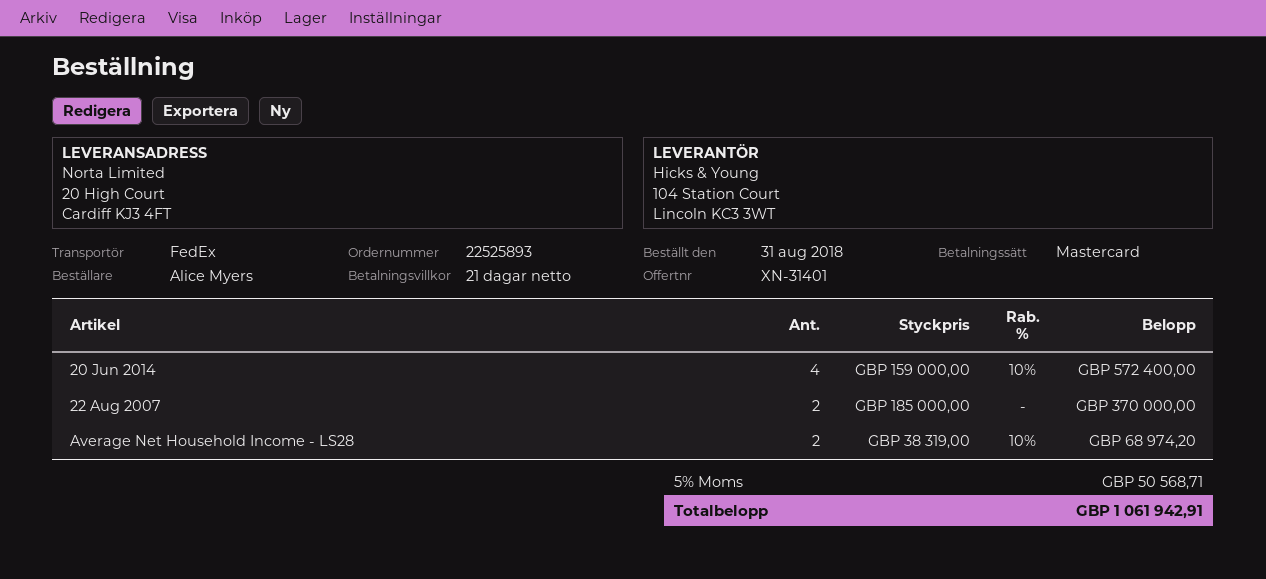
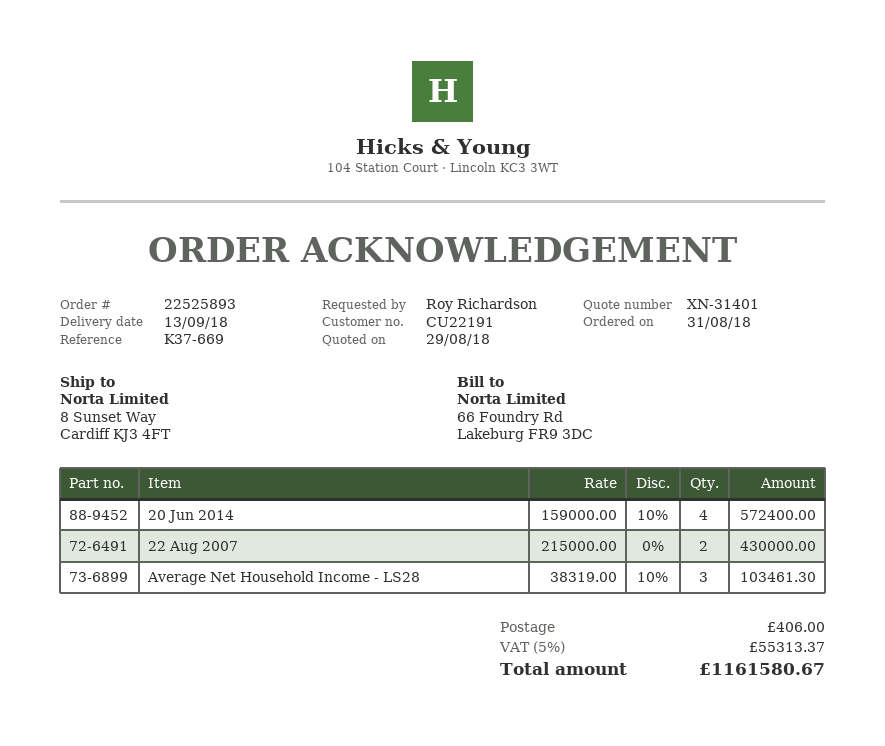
ordered by: Alice Myers -> Roy Richardson
ship to: 20 High Court, Cardiff KJ3 4FT -> 8 Sunset Way, Cardiff KJ3 4FT
22 Aug 2007: 2 x 185000.00 = 370000.00 -> 2 x 215000.00 = 430000.00
Average Net Household Income - LS28: 2 x 38319.00 - 10% = 68974.20 -> 3 x 38319.00 - 10% = 103461.30
shipping: none -> 406.00
tax: 5% = 50568.71 -> 5% = 55313.37
total: 1061942.91 -> 1161580.67

